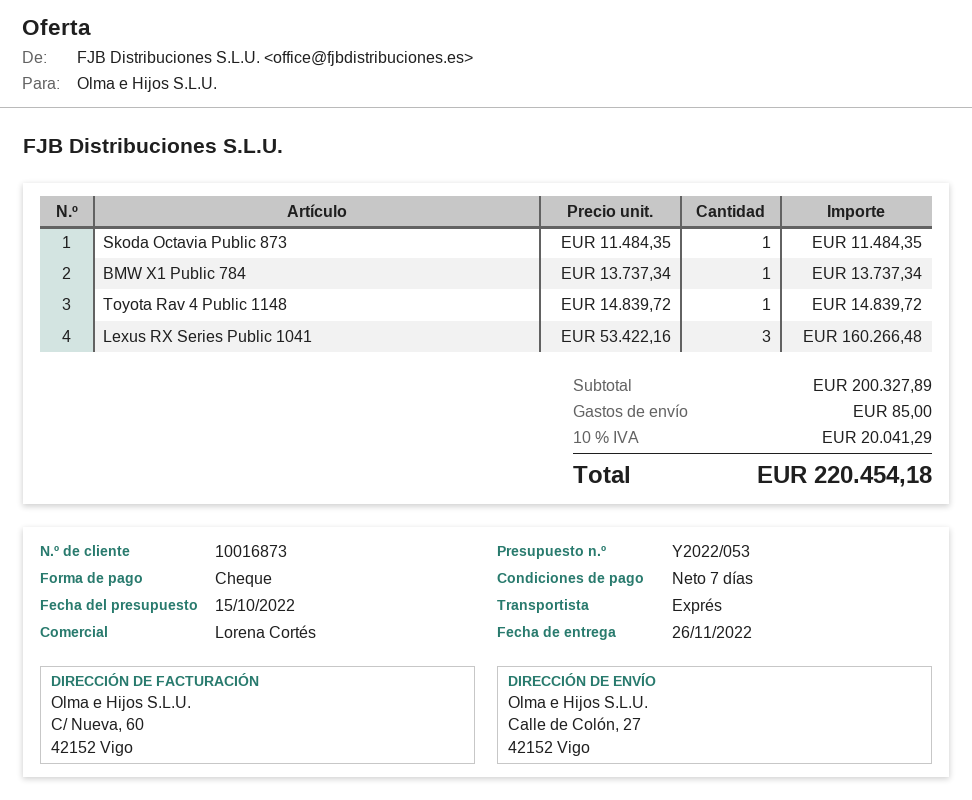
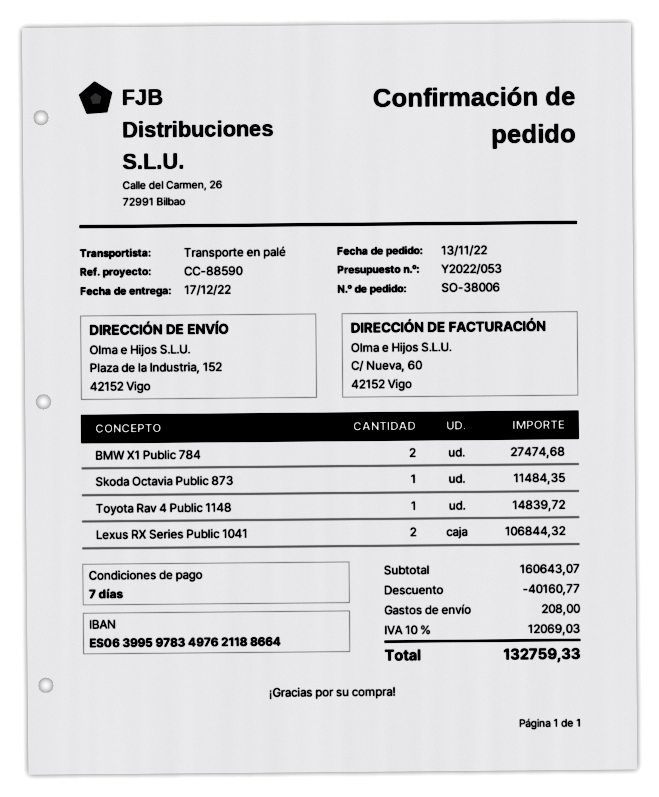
delivery date: 2022-11-26 -> 2022-12-17
shipping method: express -> pallet freight
ship to: Calle de Colón, 27, 42152 Vigo -> Plaza de la Industria, 152, 42152 Vigo
BMW X1 Public 784: 1 for 13737.34 -> 2 for 27474.68
Lexus RX Series Public 1041: 3 for 160266.48 -> 2 for 106844.32
subtotal: 200327.89 -> 160643.07
discount: none -> 40160.77
shipping: 85.00 -> 208.00
tax: 10% = 20041.29 -> 10% = 12069.03
total: 220454.18 -> 132759.33

